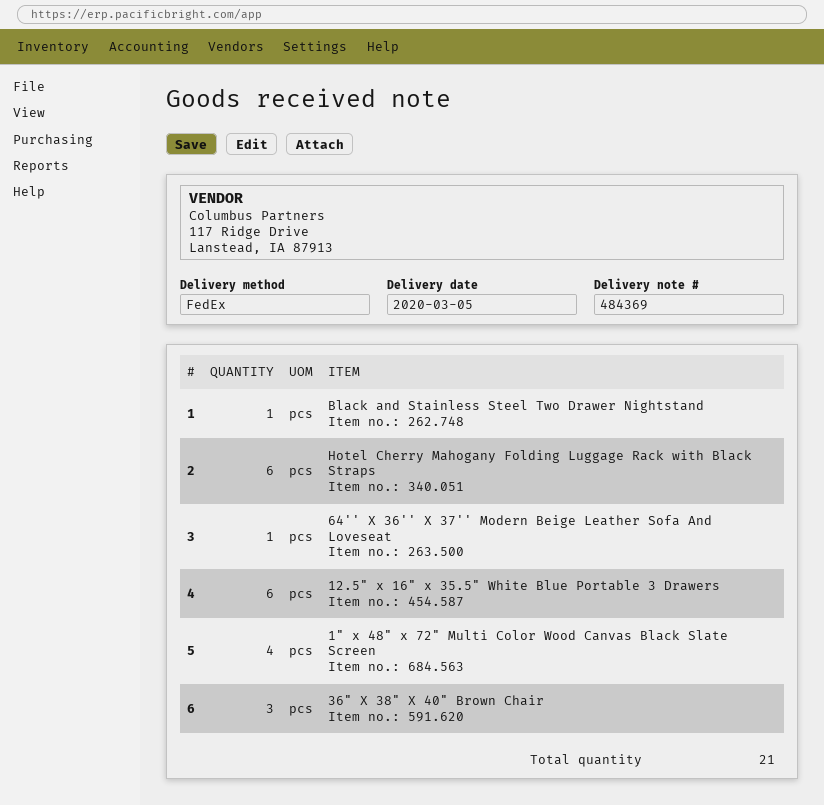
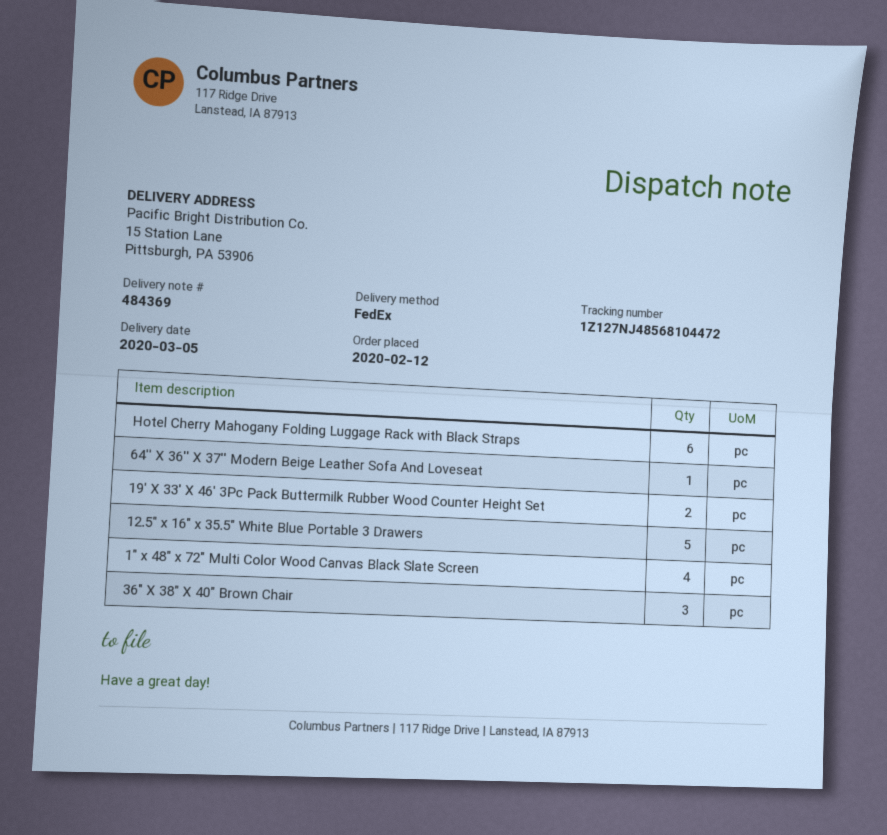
Black and Stainless Steel Two Drawer Nightstand: 1 -> none
12.5" x 16" x 35.5" White Blue Portable 3 Drawers: 6 -> 5
19' X 33' X 46' 3Pc Pack Buttermilk Rubber Wood Counter Height Set: none -> 2

